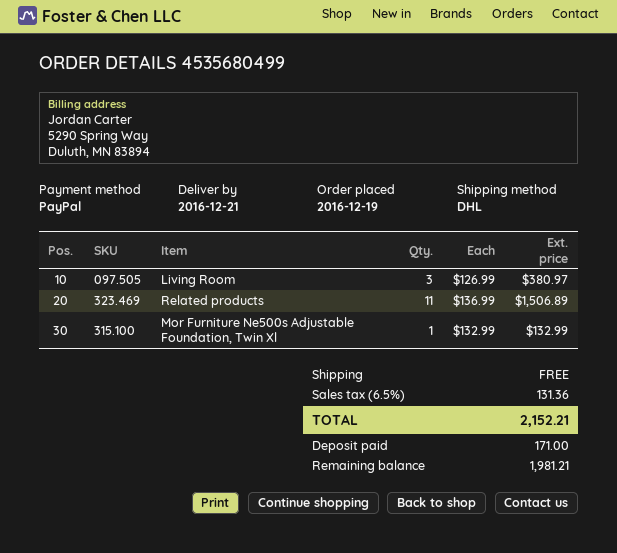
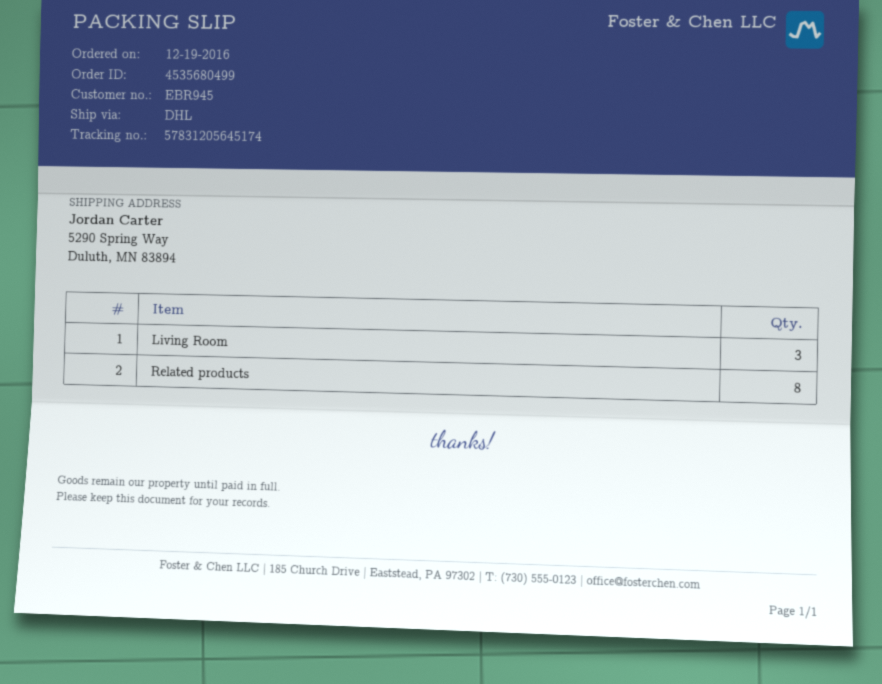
Related products: 11 -> 8
Mor Furniture Ne500s Adjustable Foundation, Twin Xl: 1 -> none

